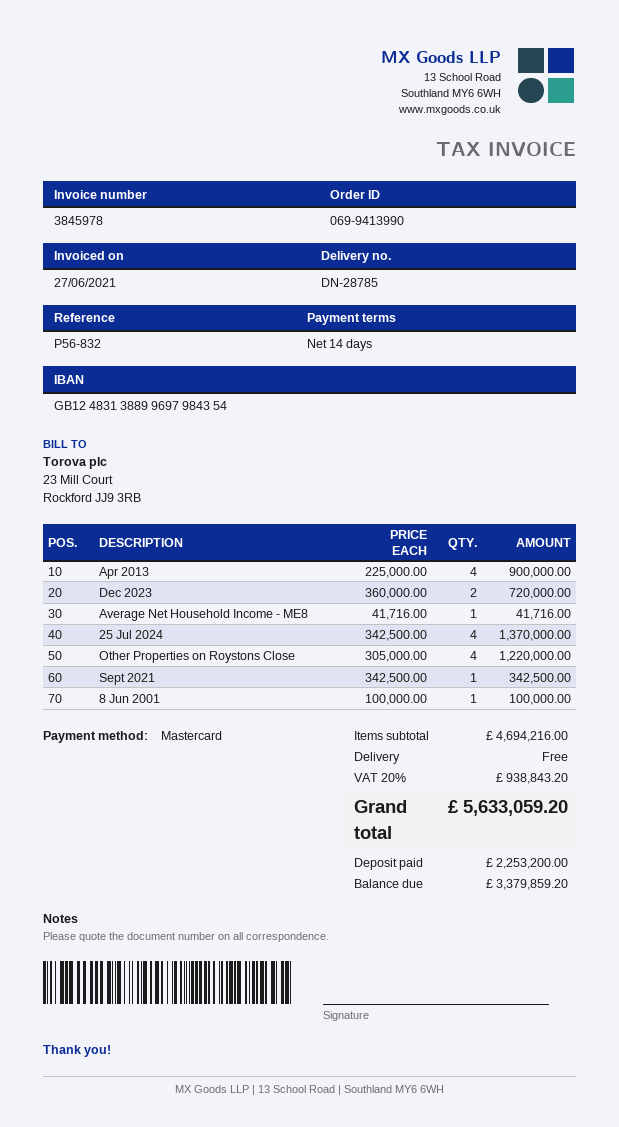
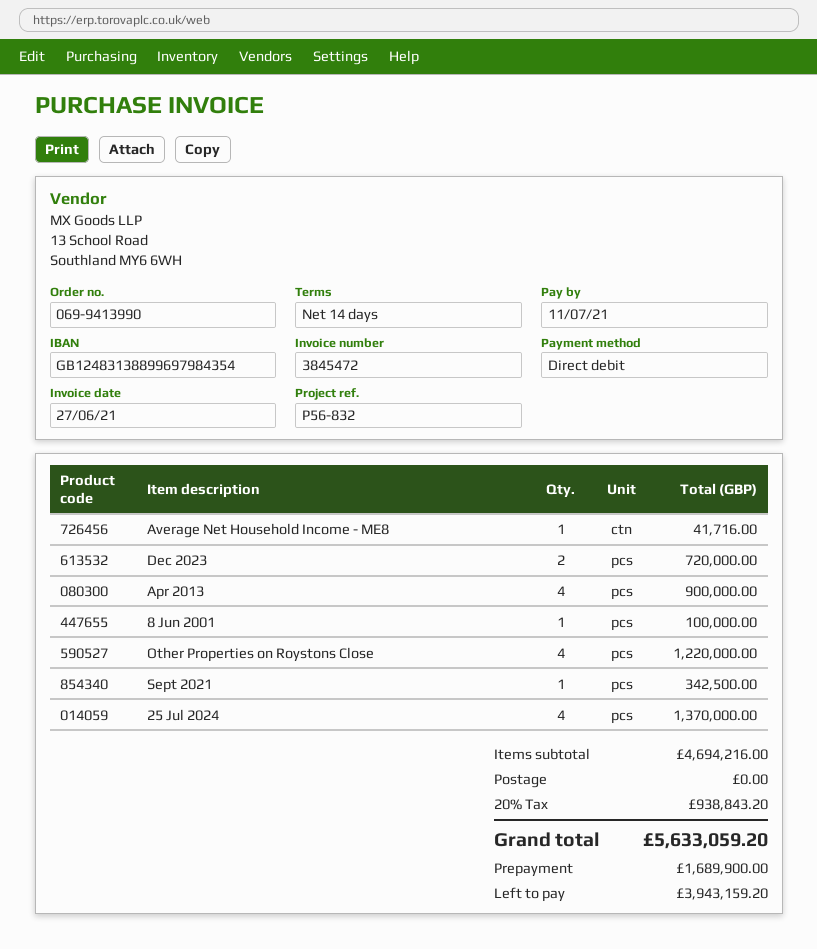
invoice number: 3845978 -> 3845472
payment method: Mastercard -> direct debit
deposit: 2253200.00 -> 1689900.00
balance: 3379859.20 -> 3943159.20

